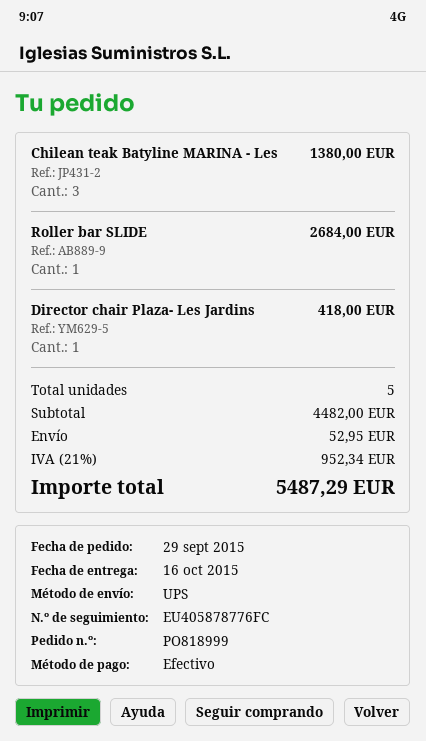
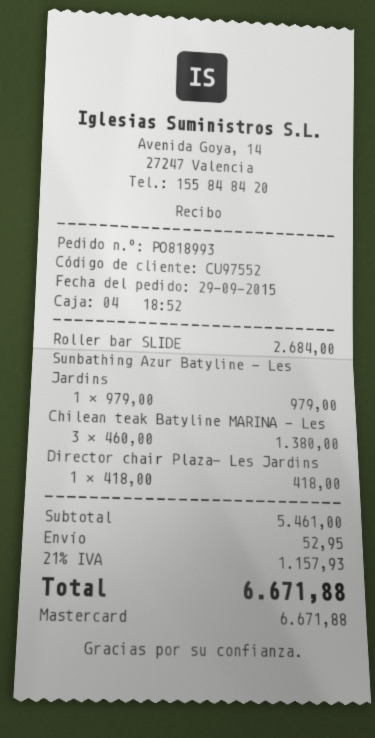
order number: PO818999 -> PO818993
payment method: cash -> Mastercard
Sunbathing Azur Batyline - Les Jardins: none -> 1 for 979.00
subtotal: 4482.00 -> 5461.00
tax: 21% = 952.34 -> 21% = 1157.93
total: 5487.29 -> 6671.88

